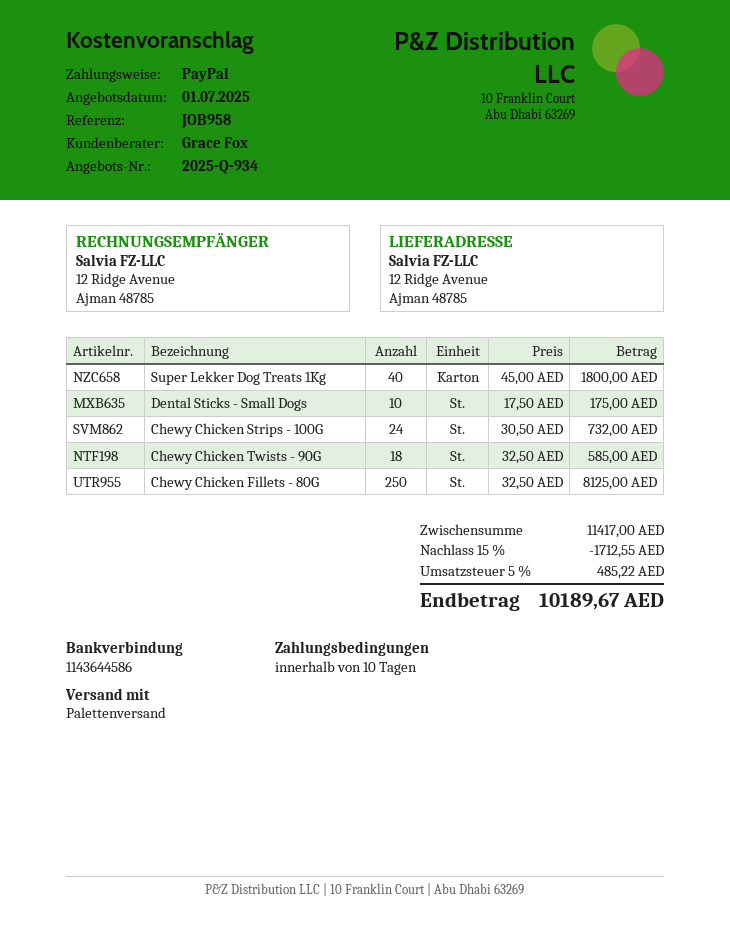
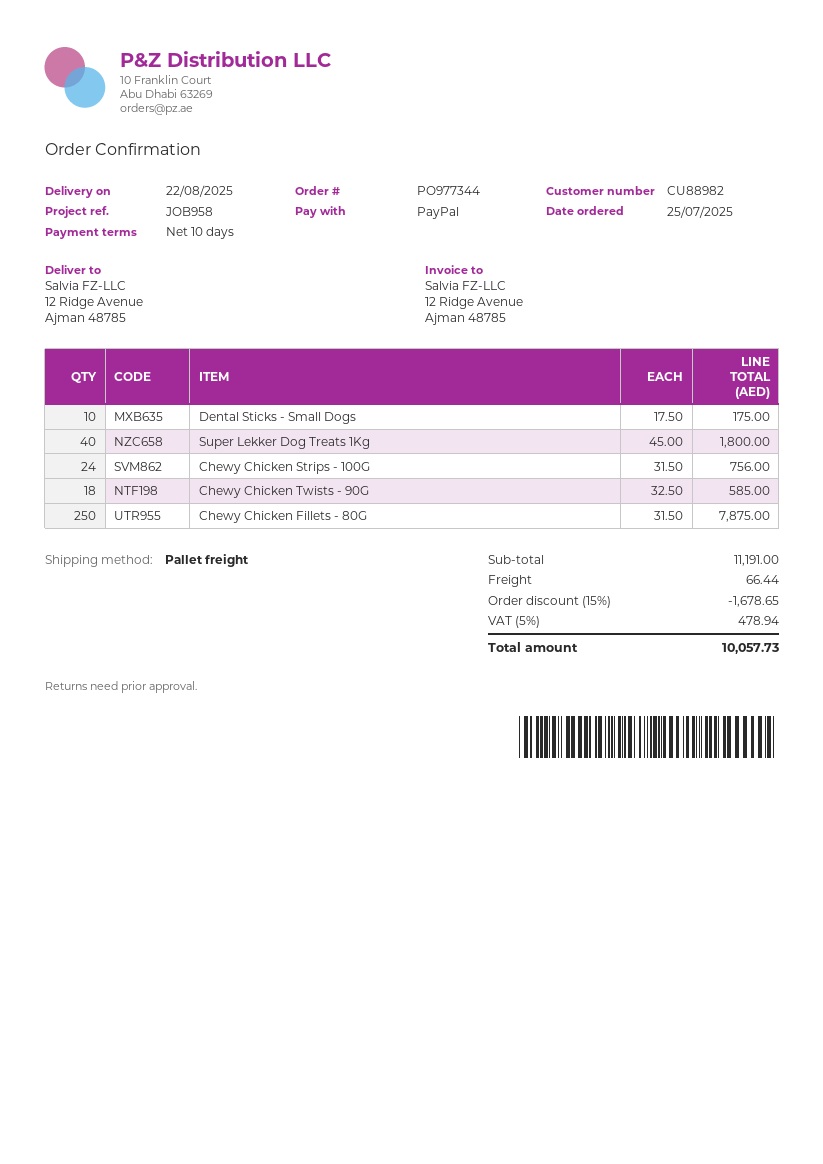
Chewy Chicken Strips - 100G: 24 x 30.50 = 732.00 -> 24 x 31.50 = 756.00
Chewy Chicken Fillets - 80G: 250 x 32.50 = 8125.00 -> 250 x 31.50 = 7875.00
subtotal: 11417.00 -> 11191.00
discount: 15% = 1712.55 -> 15% = 1678.65
shipping: none -> 66.44
tax: 5% = 485.22 -> 5% = 478.94
total: 10189.67 -> 10057.73

